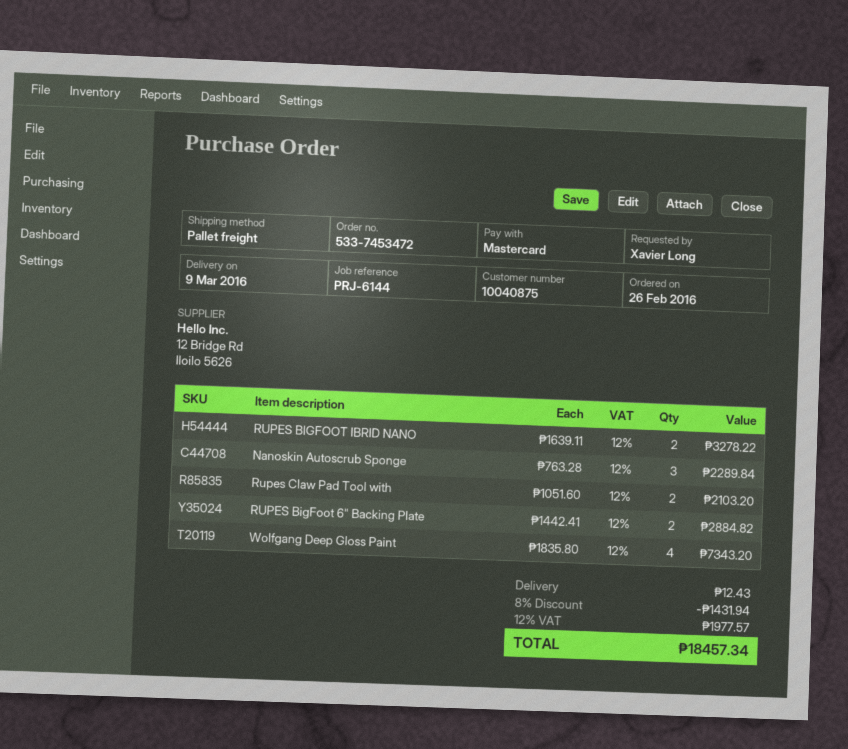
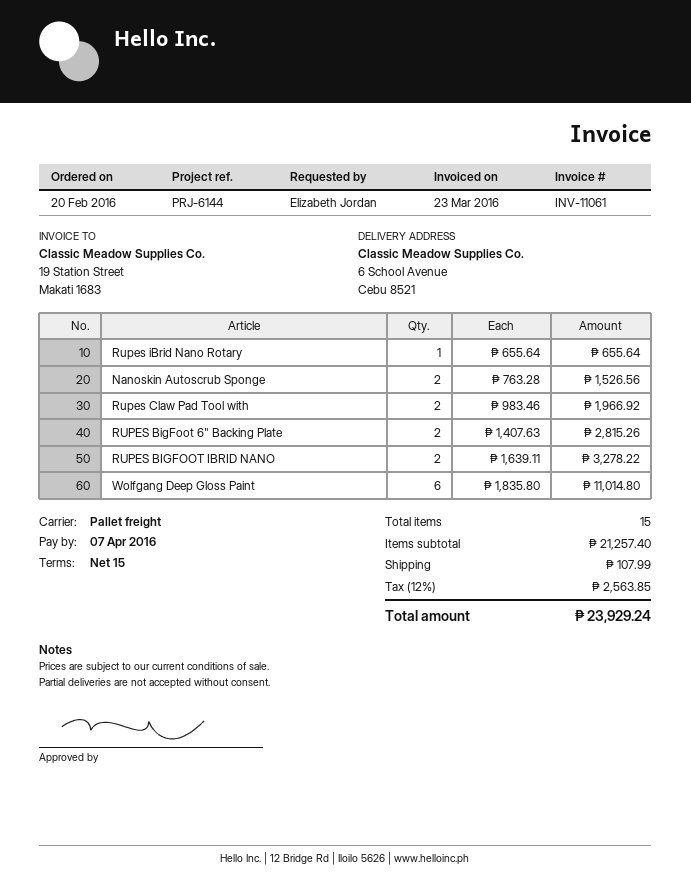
order date: 2016-02-26 -> 2016-02-20
ordered by: Xavier Long -> Elizabeth Jordan
Nanoskin Autoscrub Sponge: 3 x 763.28 = 2289.84 -> 2 x 763.28 = 1526.56
Rupes Claw Pad Tool with: 2 x 1051.60 = 2103.20 -> 2 x 983.46 = 1966.92
RUPES BigFoot 6" Backing Plate: 2 x 1442.41 = 2884.82 -> 2 x 1407.63 = 2815.26
Wolfgang Deep Gloss Paint: 4 x 1835.80 = 7343.20 -> 6 x 1835.80 = 11014.80
Rupes iBrid Nano Rotary: none -> 1 x 655.64 = 655.64
discount: 8% = 1431.94 -> none
shipping: 12.43 -> 107.99
tax: 12% = 1977.57 -> 12% = 2563.85
total: 18457.34 -> 23929.24

